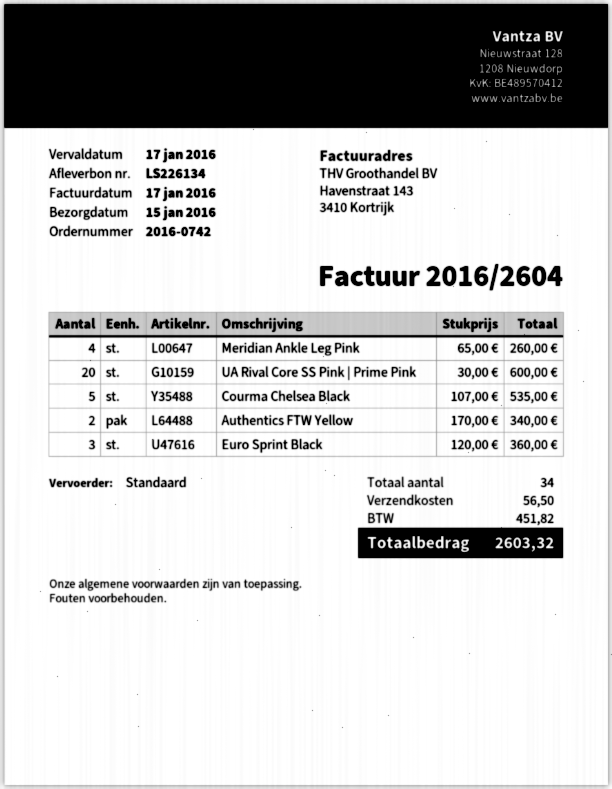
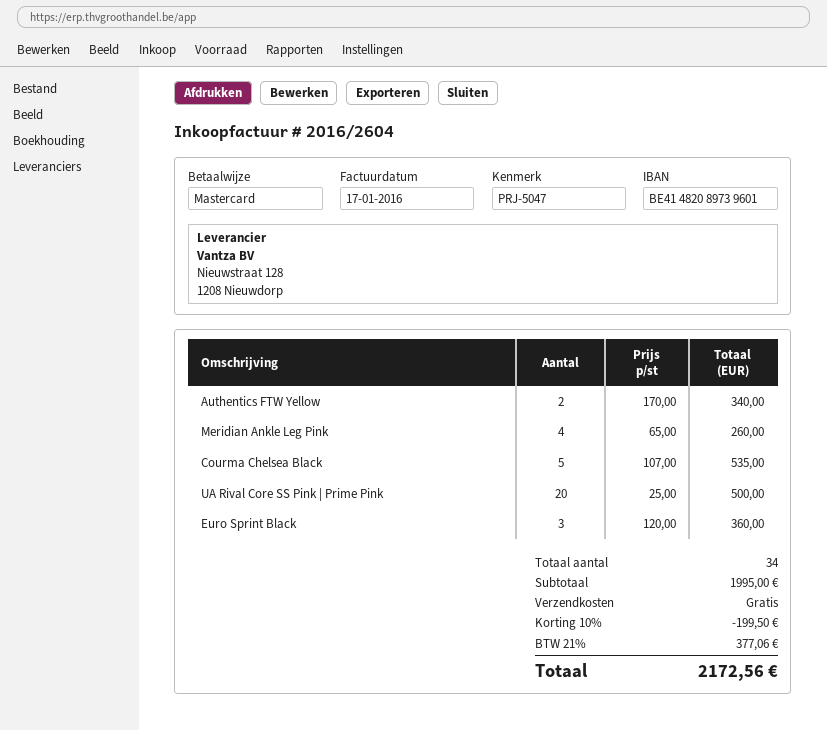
UA Rival Core SS Pink | Prime Pink: 20 x 30.00 = 600.00 -> 20 x 25.00 = 500.00
discount: none -> 10% = 199.50
shipping: 56.50 -> 0.00
tax: 451.82 -> 377.06
total: 2603.32 -> 2172.56

